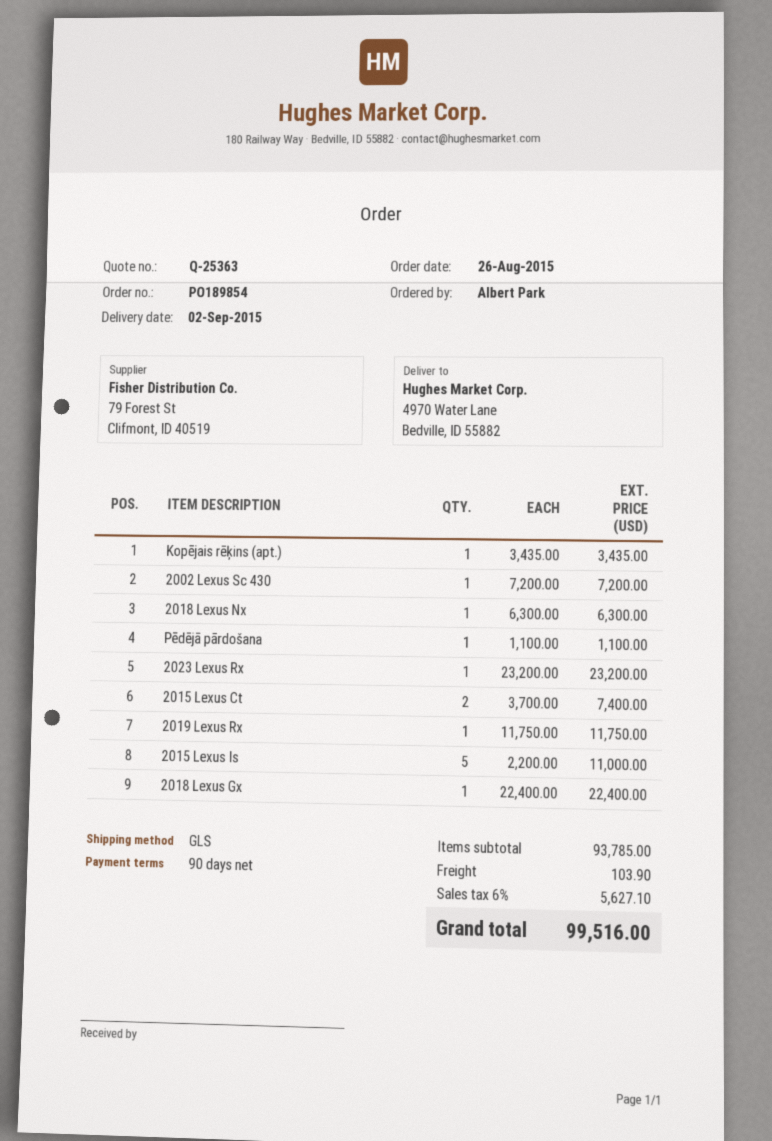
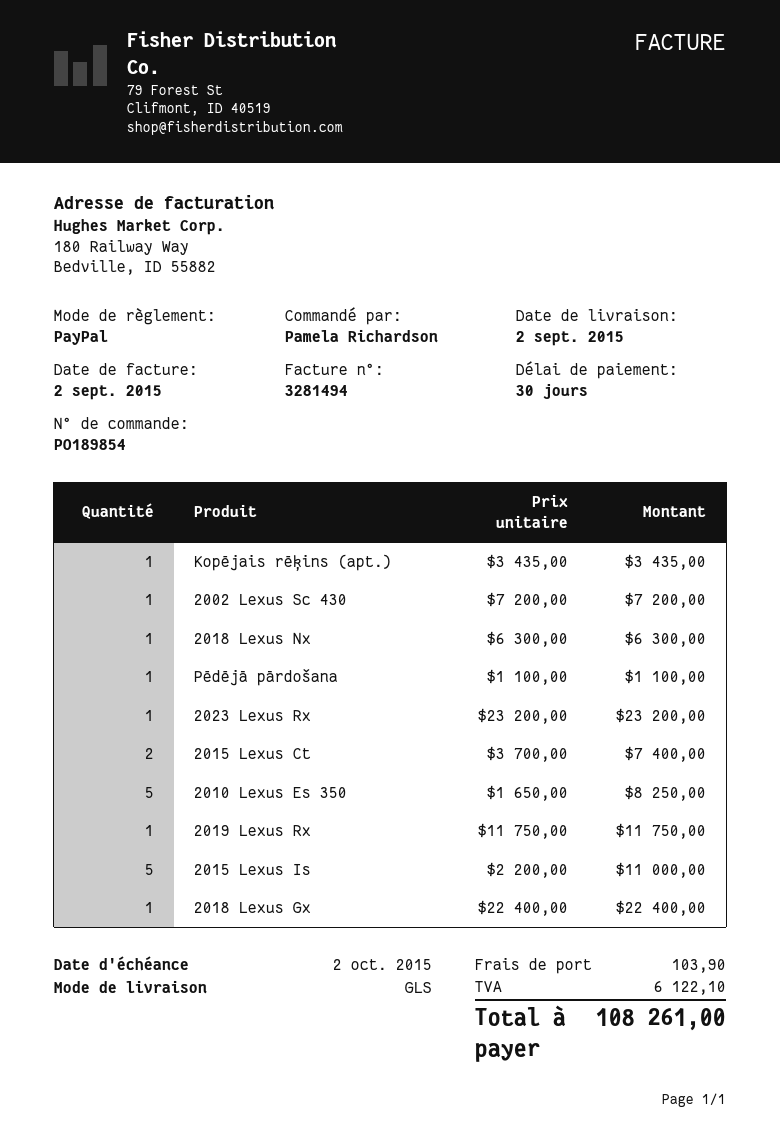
payment terms: 90 days -> 30 days
ordered by: Albert Park -> Pamela Richardson
2010 Lexus Es 350: none -> 5 x 1650.00 = 8250.00
tax: 5627.10 -> 6122.10
total: 99516.00 -> 108261.00

